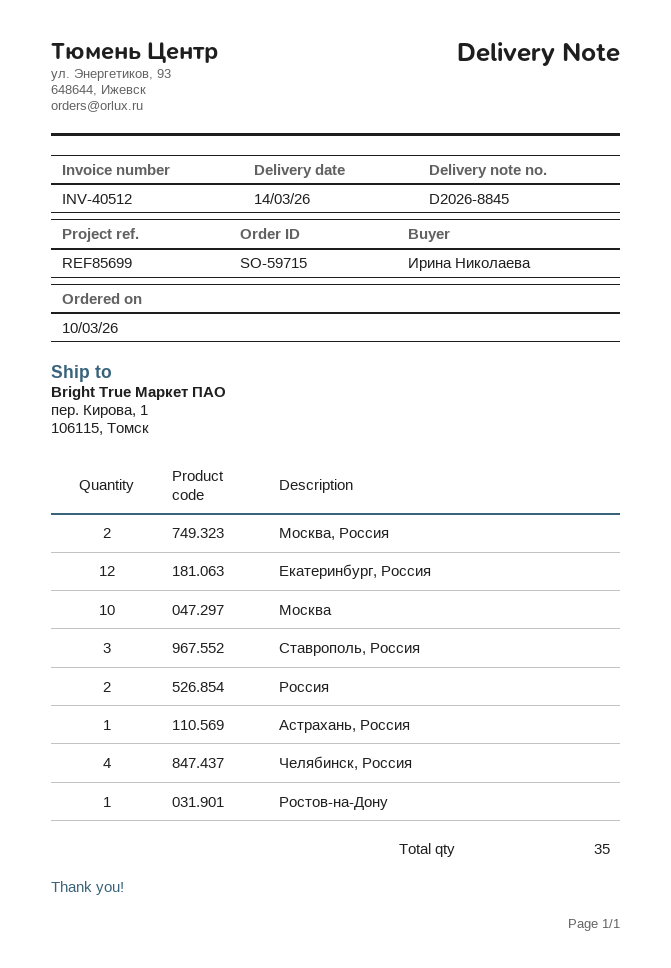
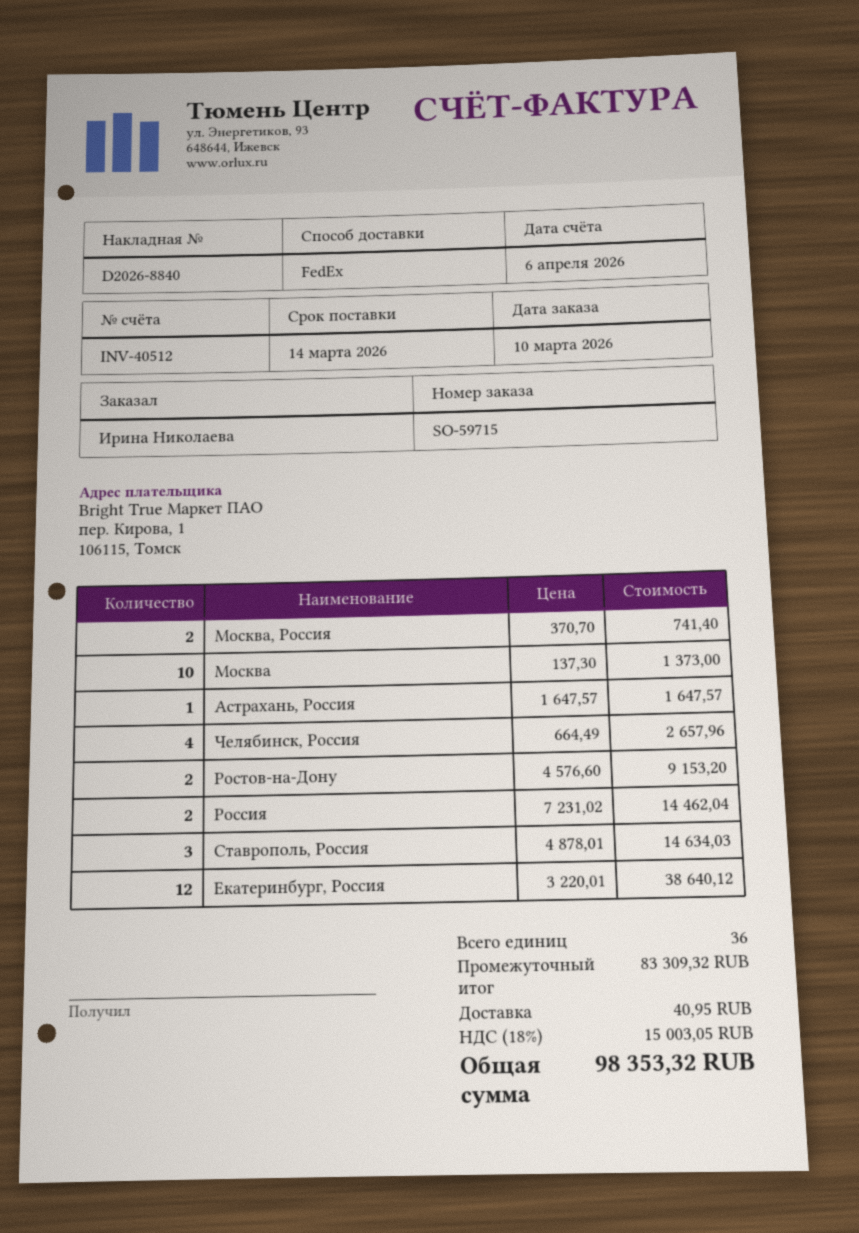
delivery note number: D2026-8845 -> D2026-8840
Ростов-на-Дону: 1 -> 2
total quantity: 35 -> 36

